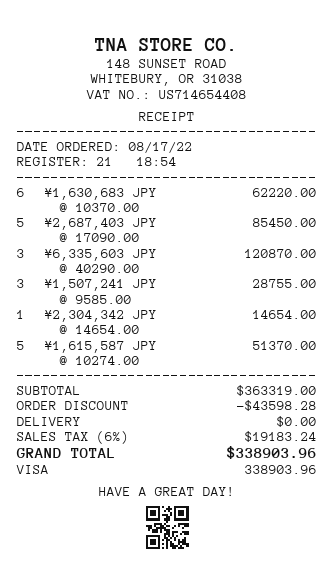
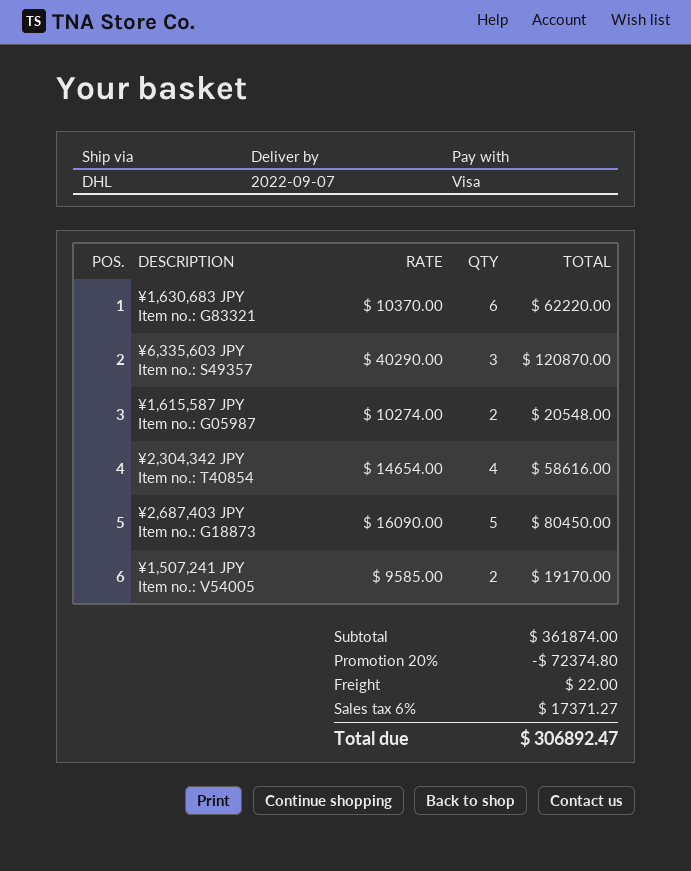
¥2,687,403 JPY: 5 x 17090.00 = 85450.00 -> 5 x 16090.00 = 80450.00
¥1,507,241 JPY: 3 x 9585.00 = 28755.00 -> 2 x 9585.00 = 19170.00
¥2,304,342 JPY: 1 x 14654.00 = 14654.00 -> 4 x 14654.00 = 58616.00
¥1,615,587 JPY: 5 x 10274.00 = 51370.00 -> 2 x 10274.00 = 20548.00
subtotal: 363319.00 -> 361874.00
discount: 43598.28 -> 72374.80
shipping: 0.00 -> 22.00
tax: 6% = 19183.24 -> 6% = 17371.27
total: 338903.96 -> 306892.47

